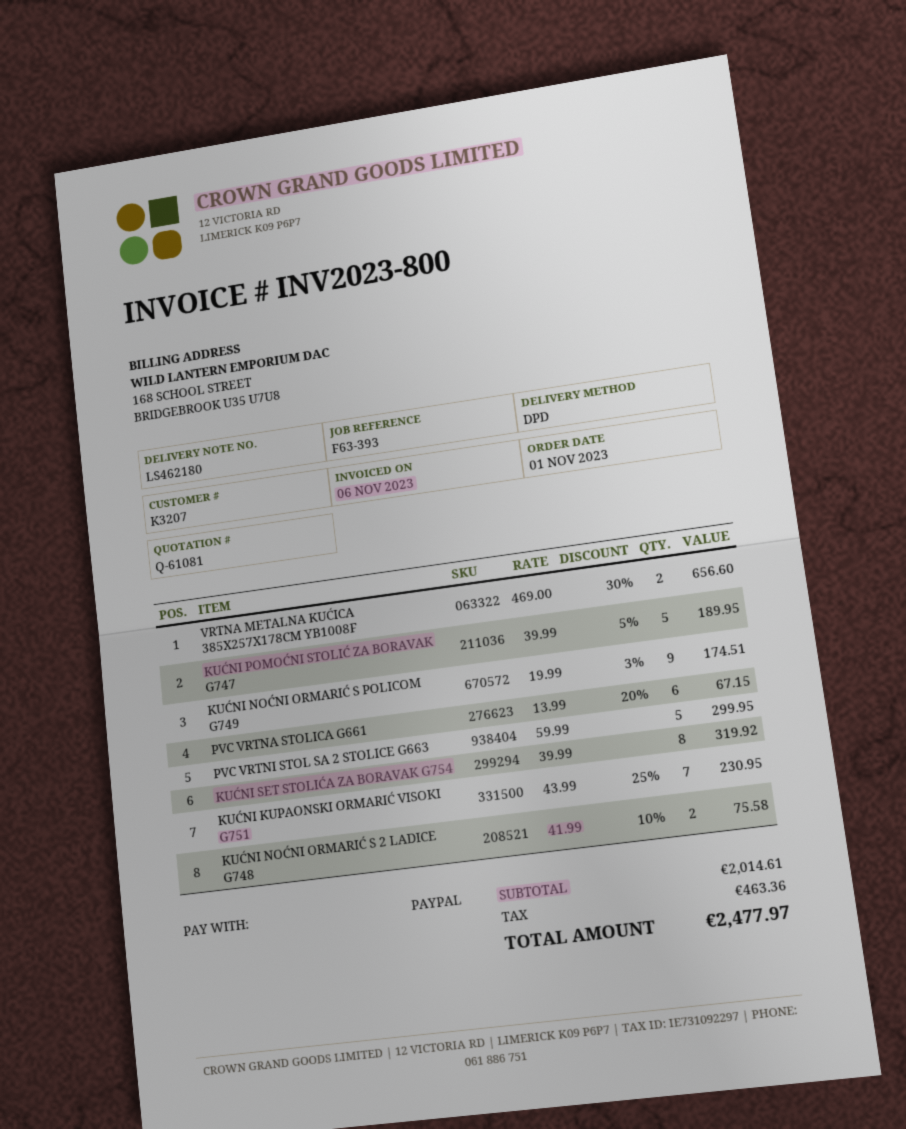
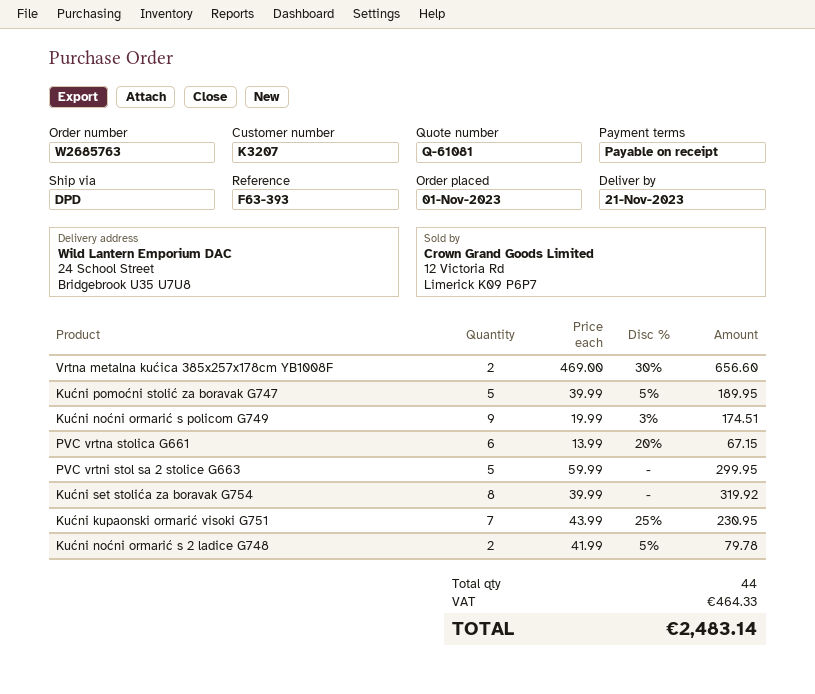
KUĆNI NOĆNI ORMARIĆ S 2 LADICE G748: 2 x 41.99 - 10% = 75.58 -> 2 x 41.99 - 5% = 79.78
tax: 463.36 -> 464.33
total: 2477.97 -> 2483.14

